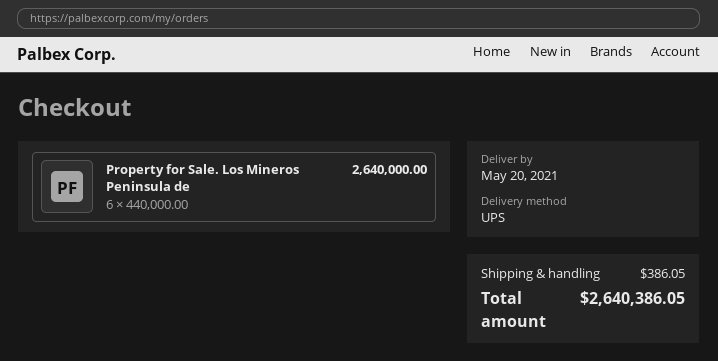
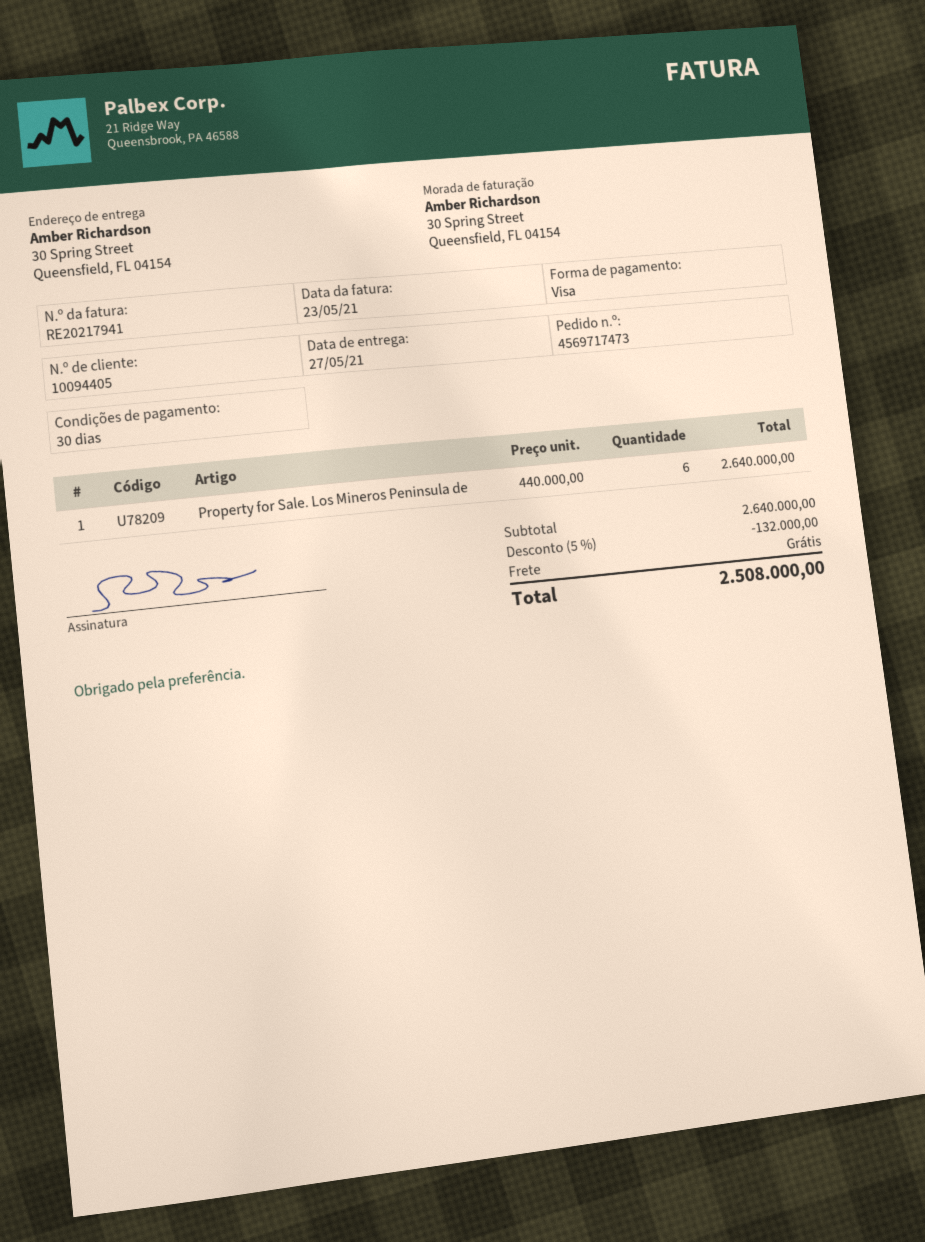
delivery date: 2021-05-20 -> 2021-05-27
discount: none -> 5% = 132000.00
shipping: 386.05 -> 0.00
total: 2640386.05 -> 2508000.00

